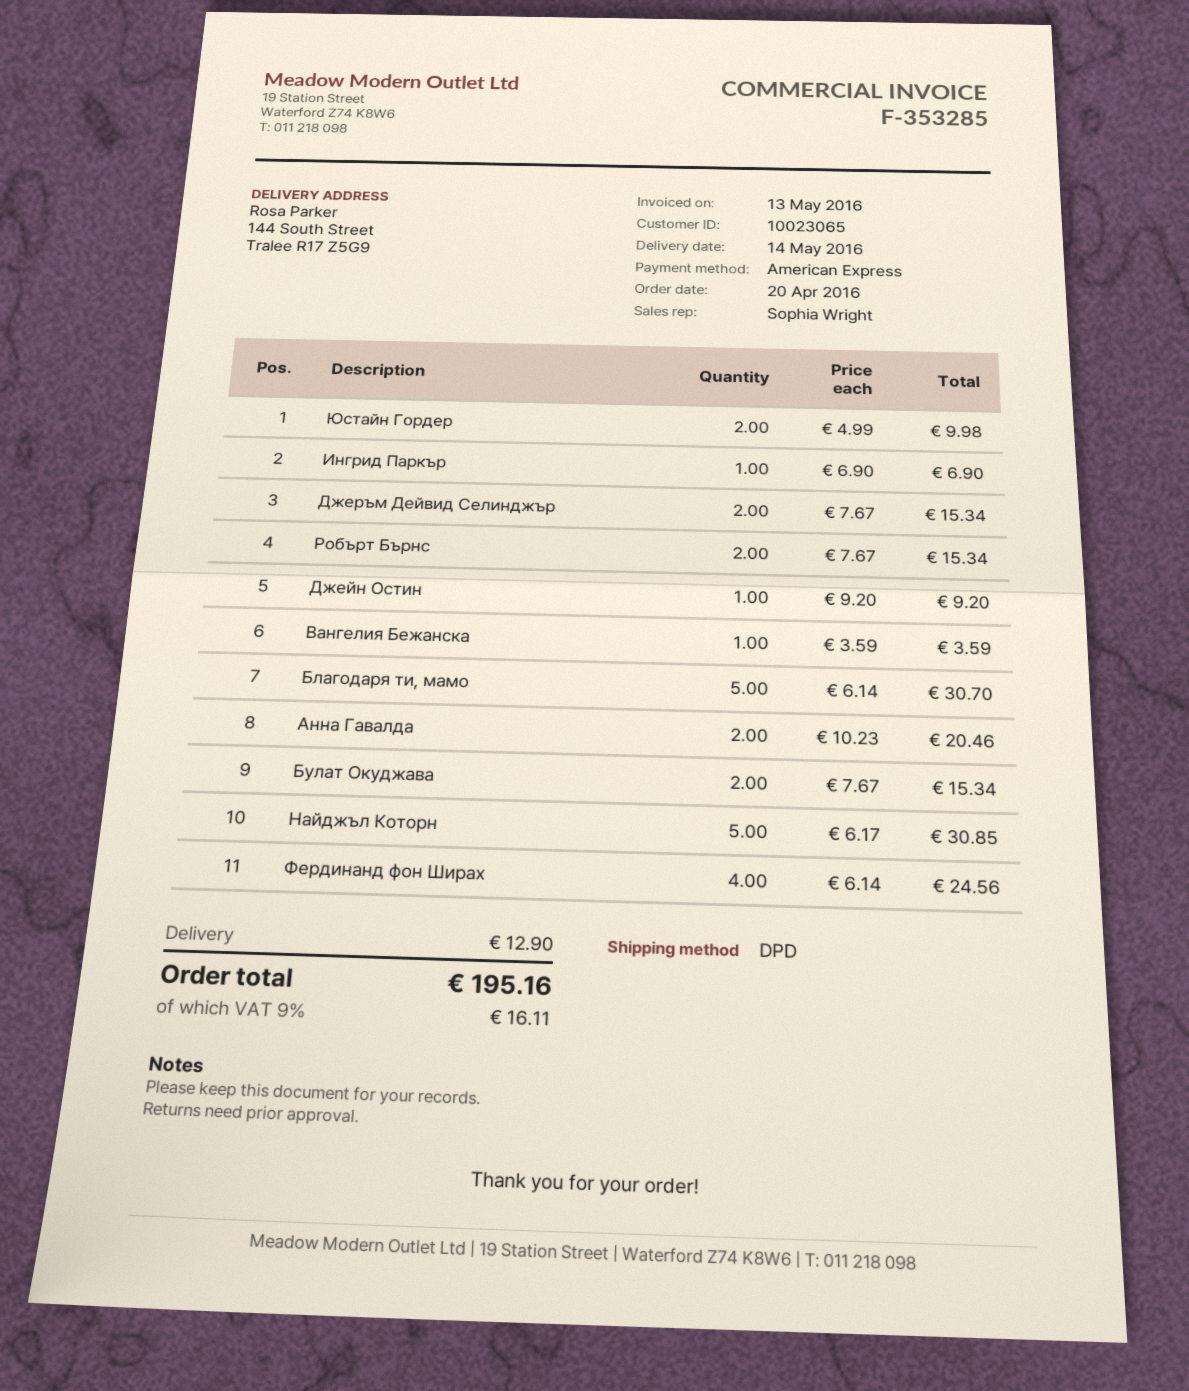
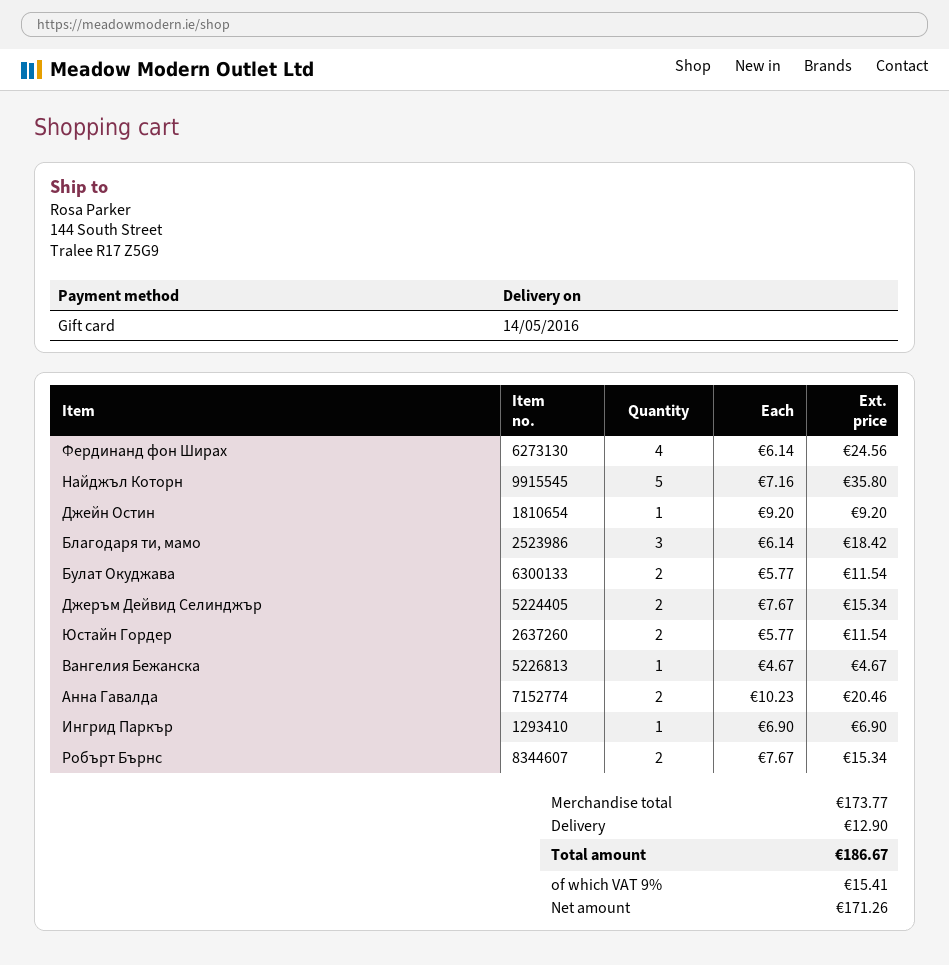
payment method: American Express -> gift card
Юстайн Гордер: 2 x 4.99 = 9.98 -> 2 x 5.77 = 11.54
Вангелия Бежанска: 1 x 3.59 = 3.59 -> 1 x 4.67 = 4.67
Благодаря ти, мамо: 5 x 6.14 = 30.70 -> 3 x 6.14 = 18.42
Булат Окуджава: 2 x 7.67 = 15.34 -> 2 x 5.77 = 11.54
Найджъл Которн: 5 x 6.17 = 30.85 -> 5 x 7.16 = 35.80
tax: 9% = 16.11 -> 9% = 15.41
total: 195.16 -> 186.67

